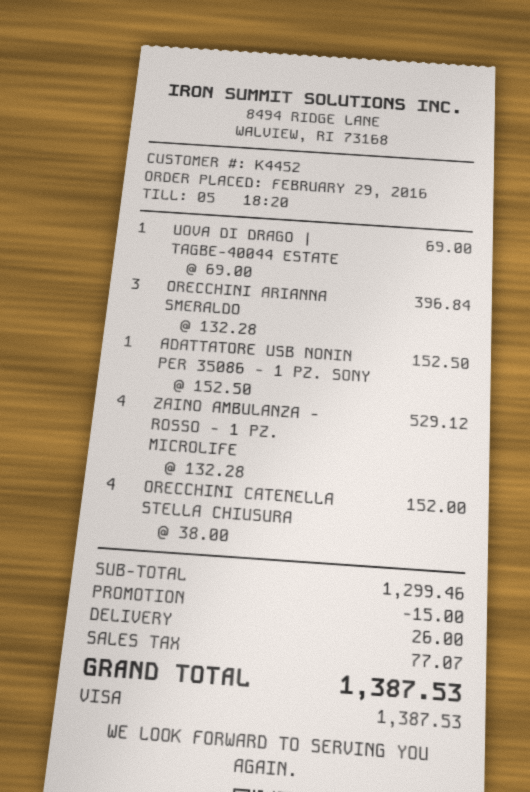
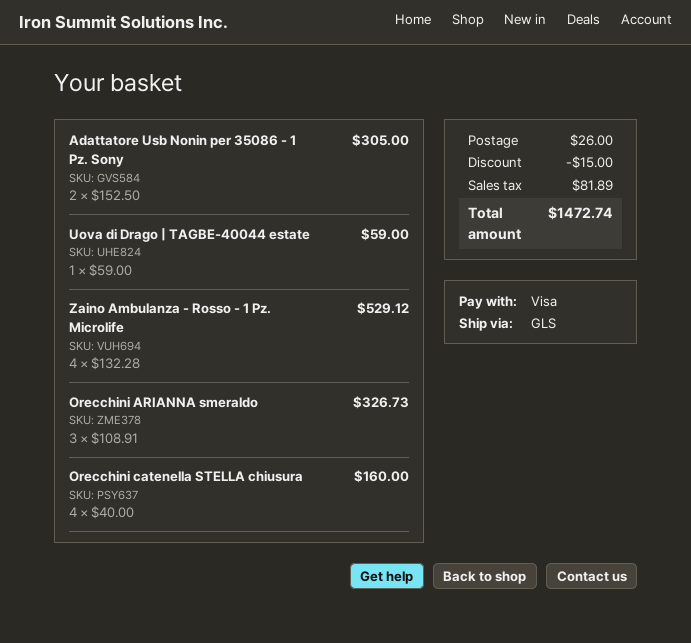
UOVA DI DRAGO | TAGBE-40044 ESTATE: 1 x 69.00 = 69.00 -> 1 x 59.00 = 59.00
ORECCHINI ARIANNA SMERALDO: 3 x 132.28 = 396.84 -> 3 x 108.91 = 326.73
ADATTATORE USB NONIN PER 35086 - 1 PZ. SONY: 1 x 152.50 = 152.50 -> 2 x 152.50 = 305.00
ORECCHINI CATENELLA STELLA CHIUSURA: 4 x 38.00 = 152.00 -> 4 x 40.00 = 160.00
tax: 77.07 -> 81.89
total: 1387.53 -> 1472.74

